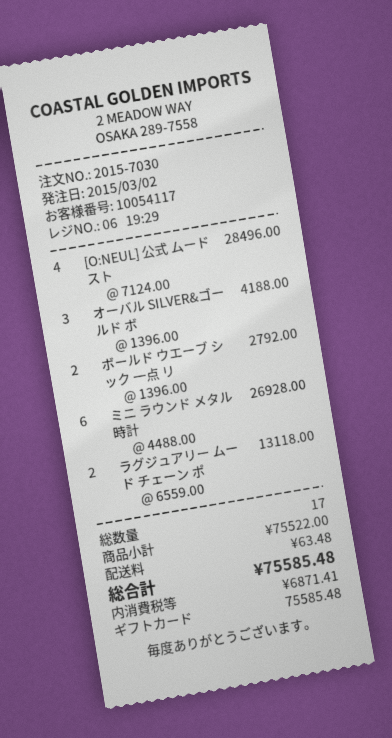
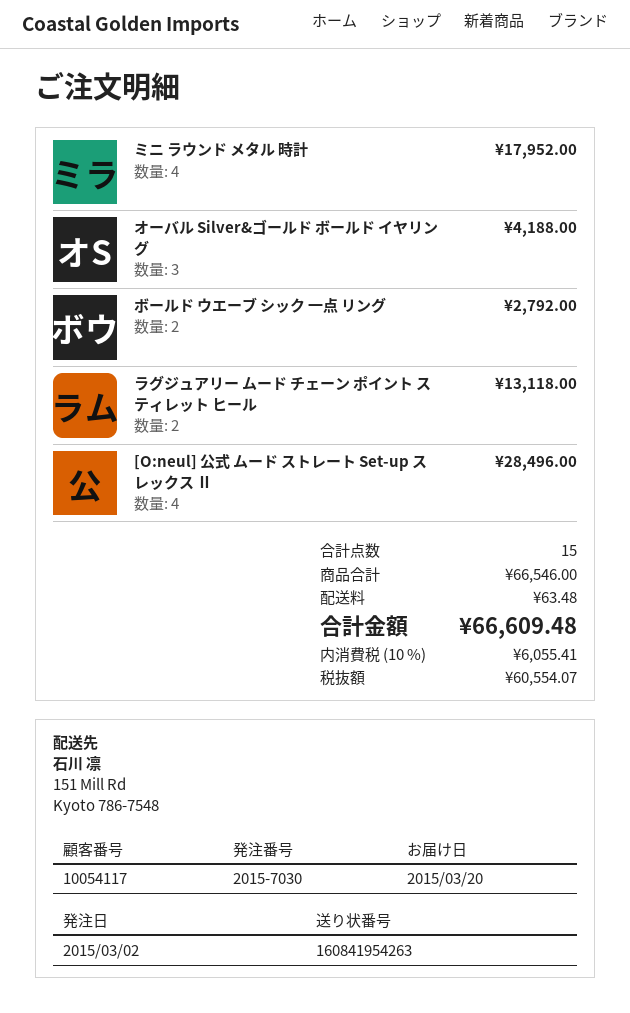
ミニ ラウンド メタル 時計: 6 for 26928.00 -> 4 for 17952.00
total quantity: 17 -> 15
subtotal: 75522.00 -> 66546.00
tax: 6871.41 -> 6055.41
total: 75585.48 -> 66609.48

